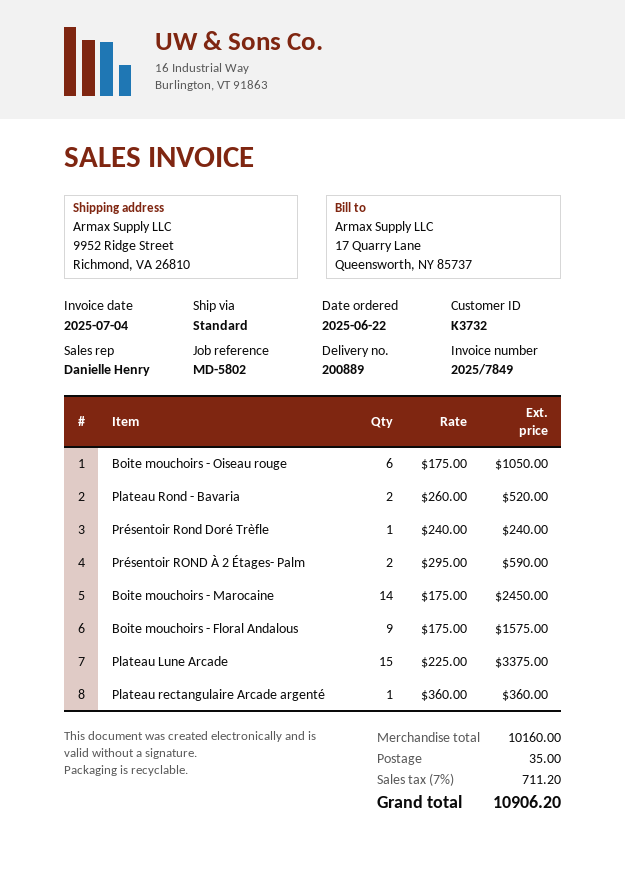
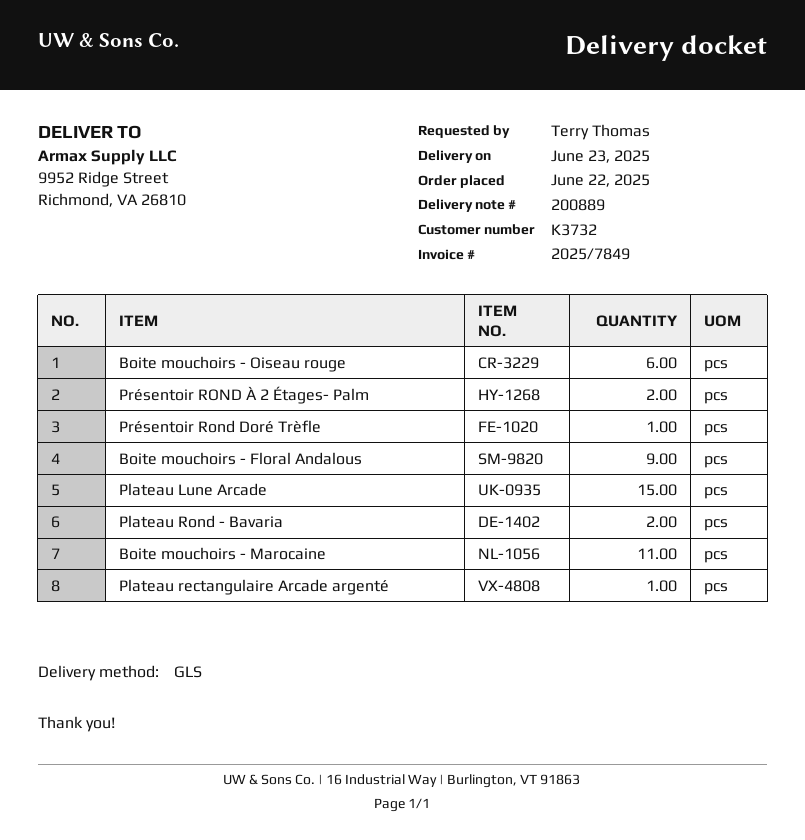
shipping method: standard -> GLS
Boite mouchoirs - Marocaine: 14 -> 11

